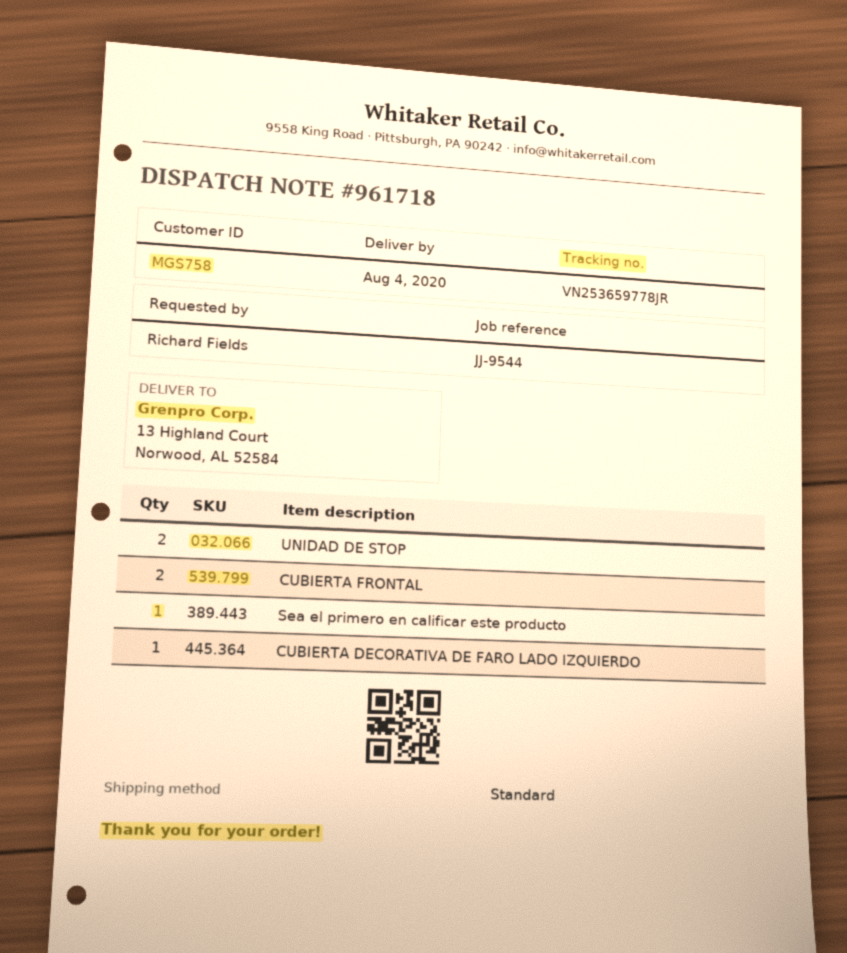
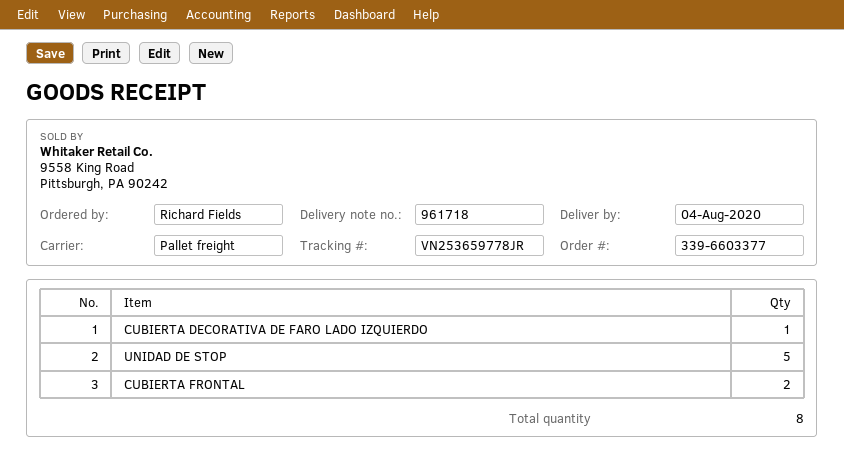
shipping method: standard -> pallet freight
UNIDAD DE STOP: 2 -> 5
Sea el primero en calificar este producto: 1 -> none

